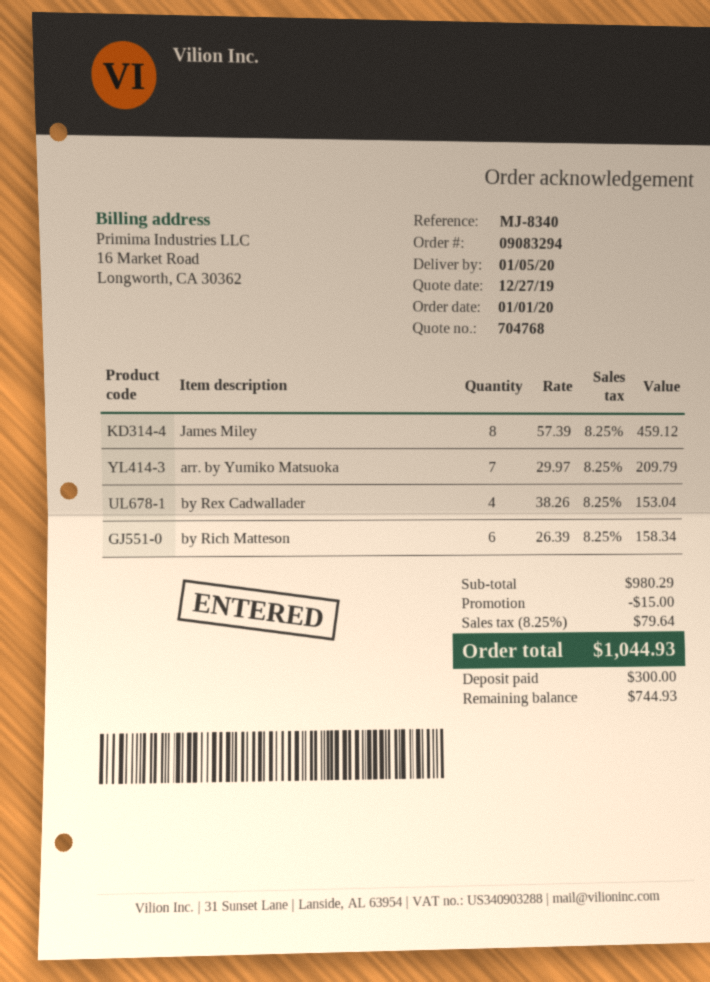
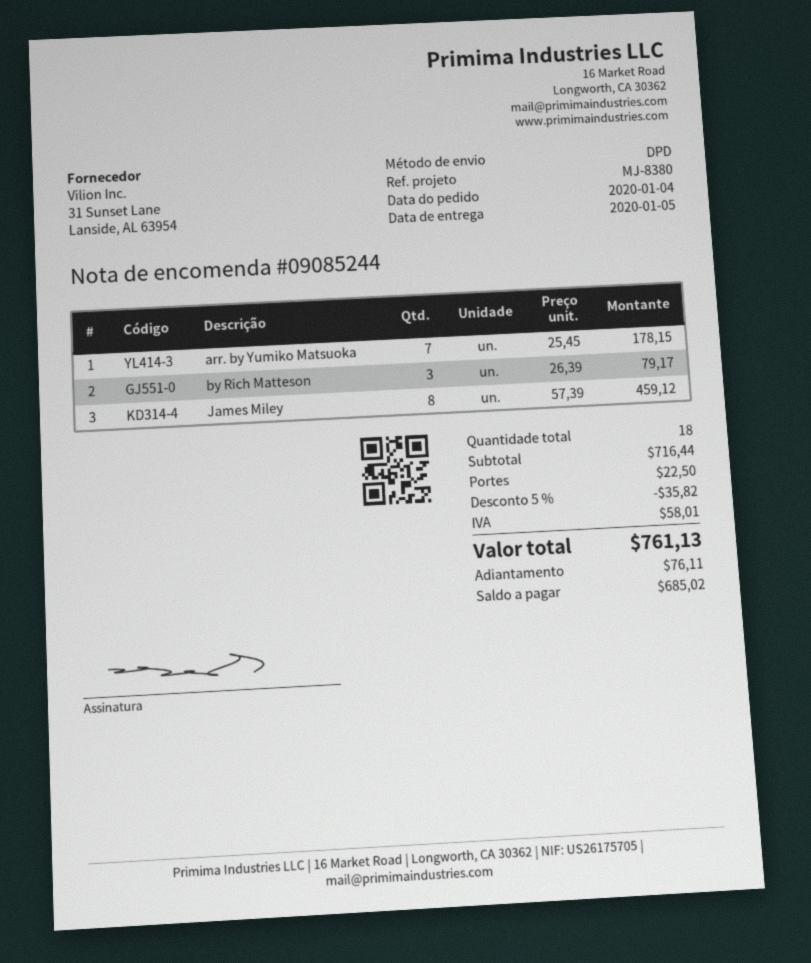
order number: 09083294 -> 09085244
order date: 2020-01-01 -> 2020-01-04
reference: MJ-8340 -> MJ-8380
arr. by Yumiko Matsuoka: 7 x 29.97 = 209.79 -> 7 x 25.45 = 178.15
by Rex Cadwallader: 4 x 38.26 = 153.04 -> none
by Rich Matteson: 6 x 26.39 = 158.34 -> 3 x 26.39 = 79.17
subtotal: 980.29 -> 716.44
discount: 15.00 -> 35.82
shipping: none -> 22.50
tax: 79.64 -> 58.01
total: 1044.93 -> 761.13
deposit: 300.00 -> 76.11
balance: 744.93 -> 685.02

